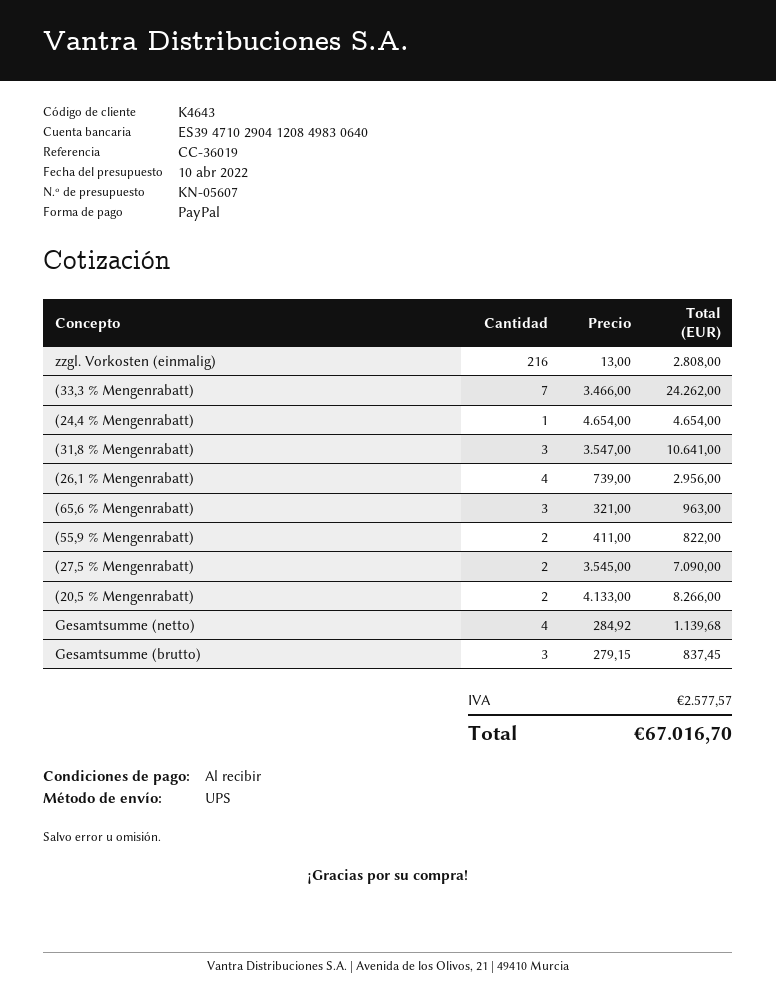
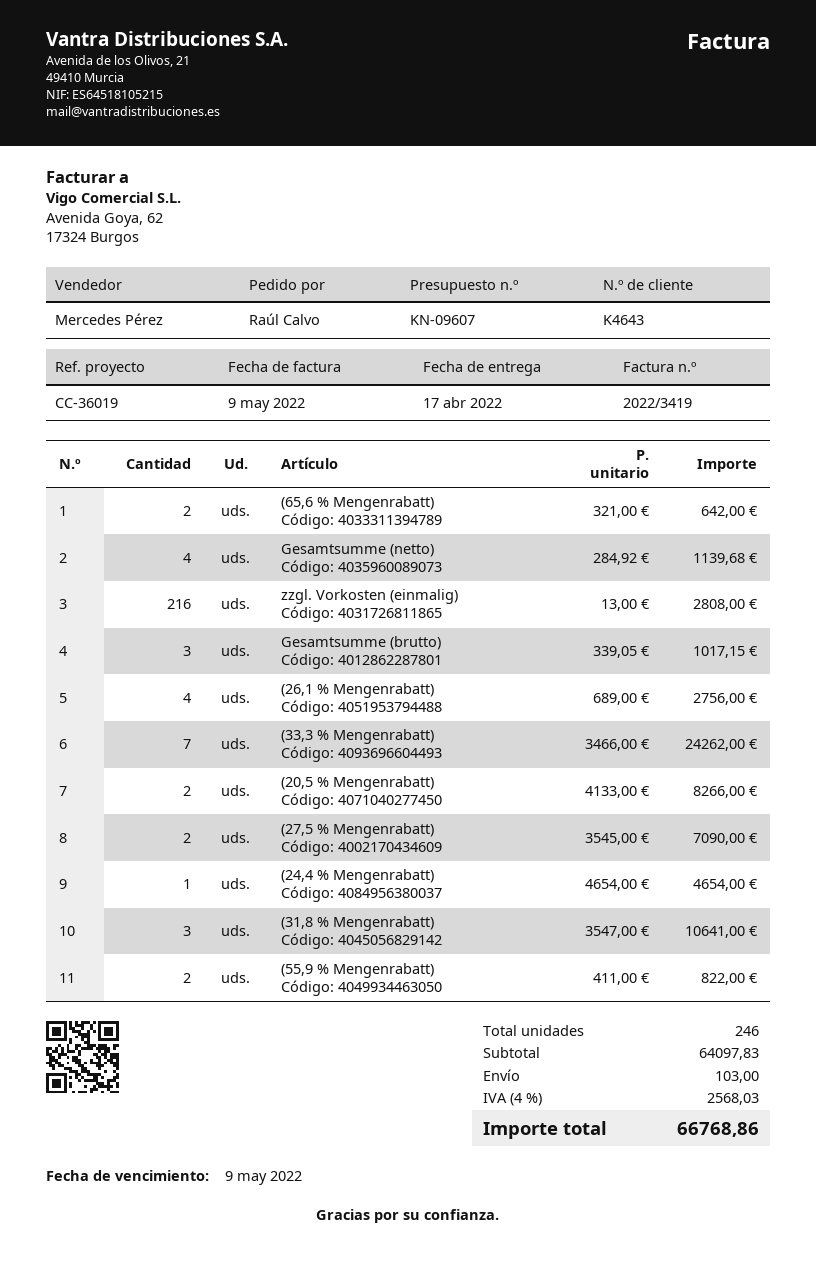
quote number: KN-05607 -> KN-09607
(26,1 % Mengenrabatt): 4 x 739.00 = 2956.00 -> 4 x 689.00 = 2756.00
(65,6 % Mengenrabatt): 3 x 321.00 = 963.00 -> 2 x 321.00 = 642.00
Gesamtsumme (brutto): 3 x 279.15 = 837.45 -> 3 x 339.05 = 1017.15
shipping: none -> 103.00
tax: 2577.57 -> 2568.03
total: 67016.70 -> 66768.86

